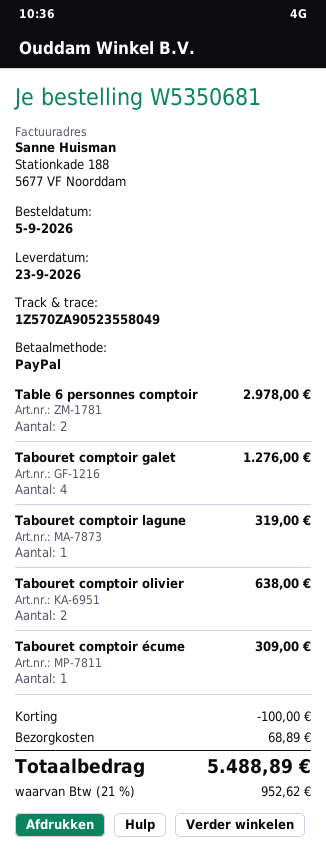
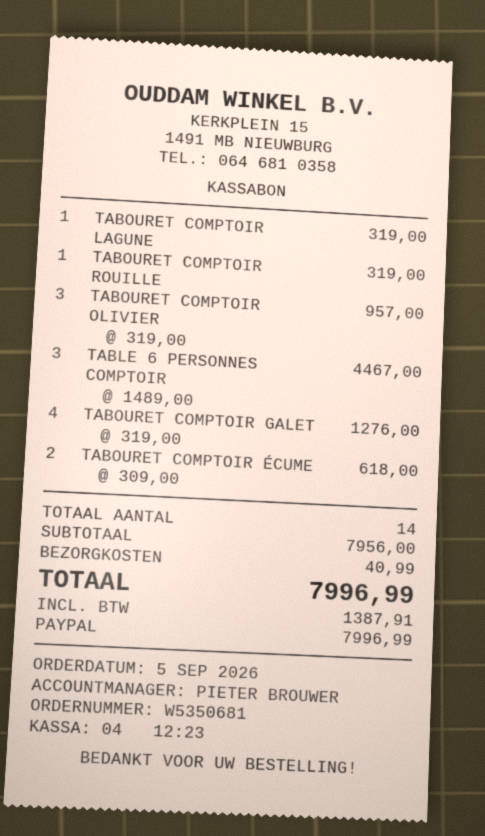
Table 6 personnes comptoir: 2 for 2978.00 -> 3 for 4467.00
Tabouret comptoir olivier: 2 for 638.00 -> 3 for 957.00
Tabouret comptoir écume: 1 for 309.00 -> 2 for 618.00
TABOURET COMPTOIR ROUILLE: none -> 1 for 319.00
discount: 100.00 -> none
shipping: 68.89 -> 40.99
tax: 952.62 -> 1387.91
total: 5488.89 -> 7996.99

